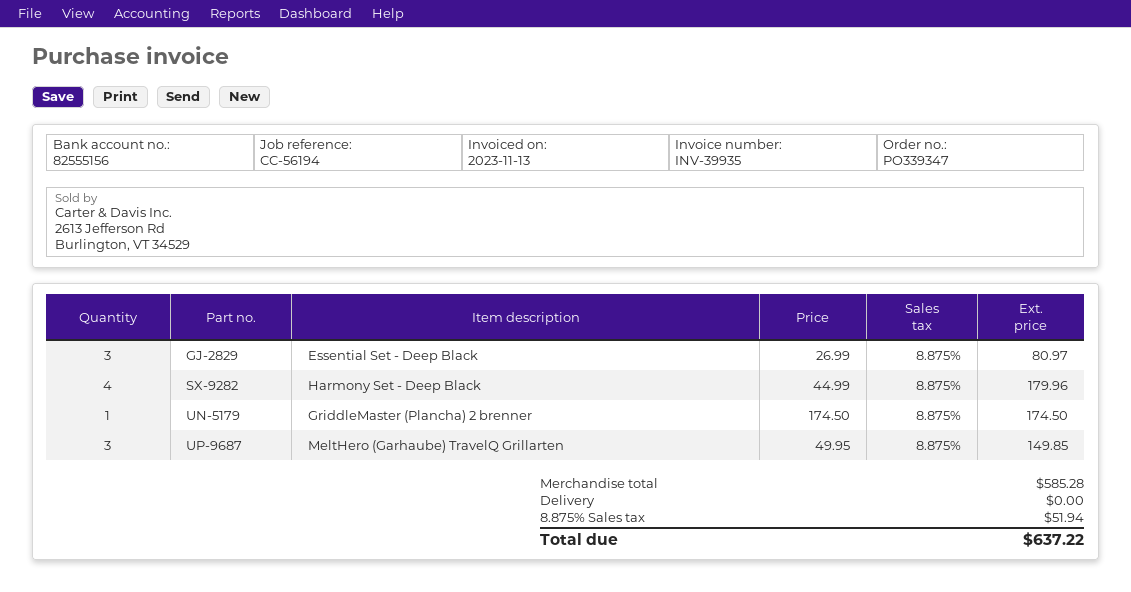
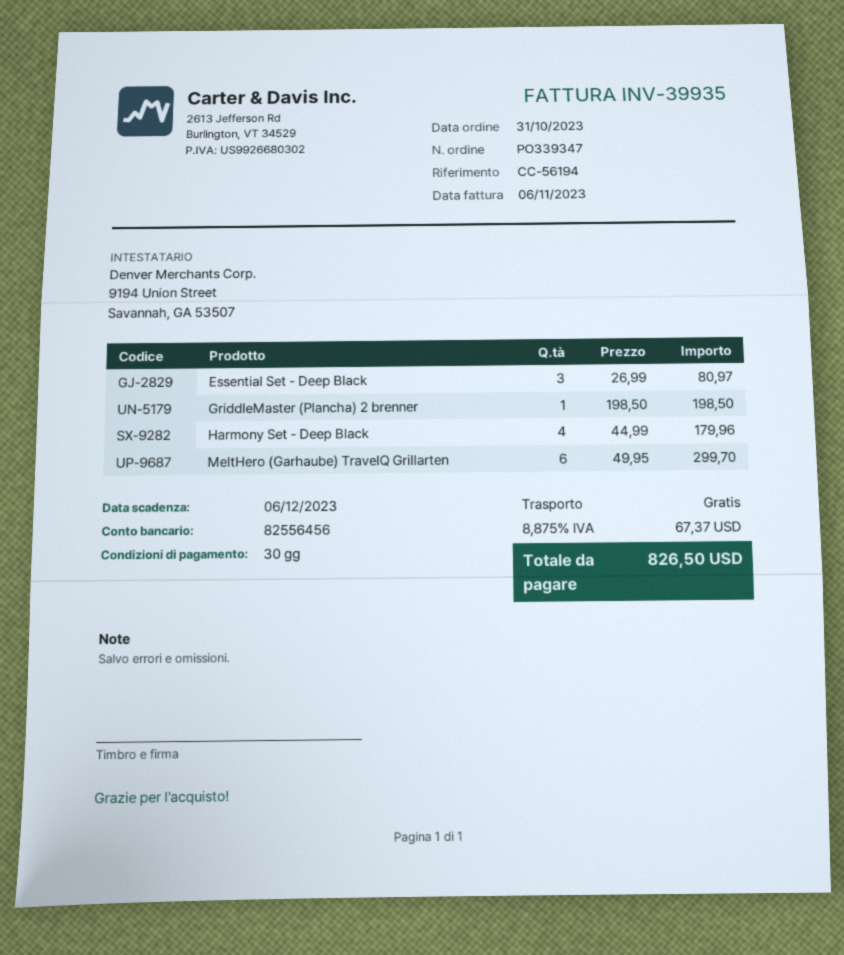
invoice date: 2023-11-13 -> 2023-11-06
bank account: 82555156 -> 82556456
GriddleMaster (Plancha) 2 brenner: 1 x 174.50 = 174.50 -> 1 x 198.50 = 198.50
MeltHero (Garhaube) TravelQ Grillarten: 3 x 49.95 = 149.85 -> 6 x 49.95 = 299.70
tax: 8.875% = 51.94 -> 8.875% = 67.37
total: 637.22 -> 826.50

